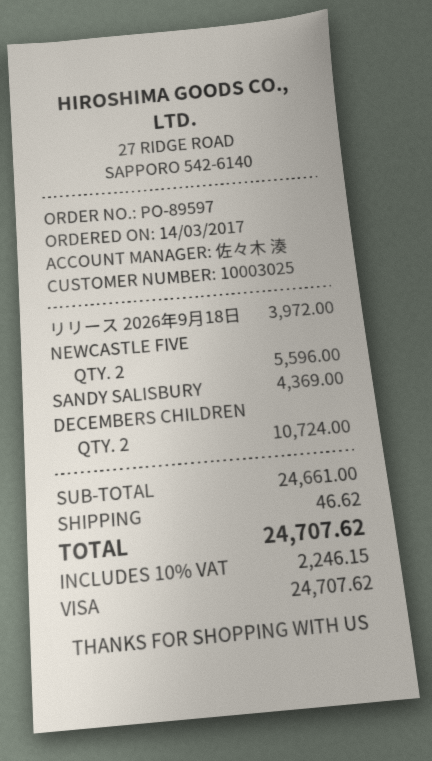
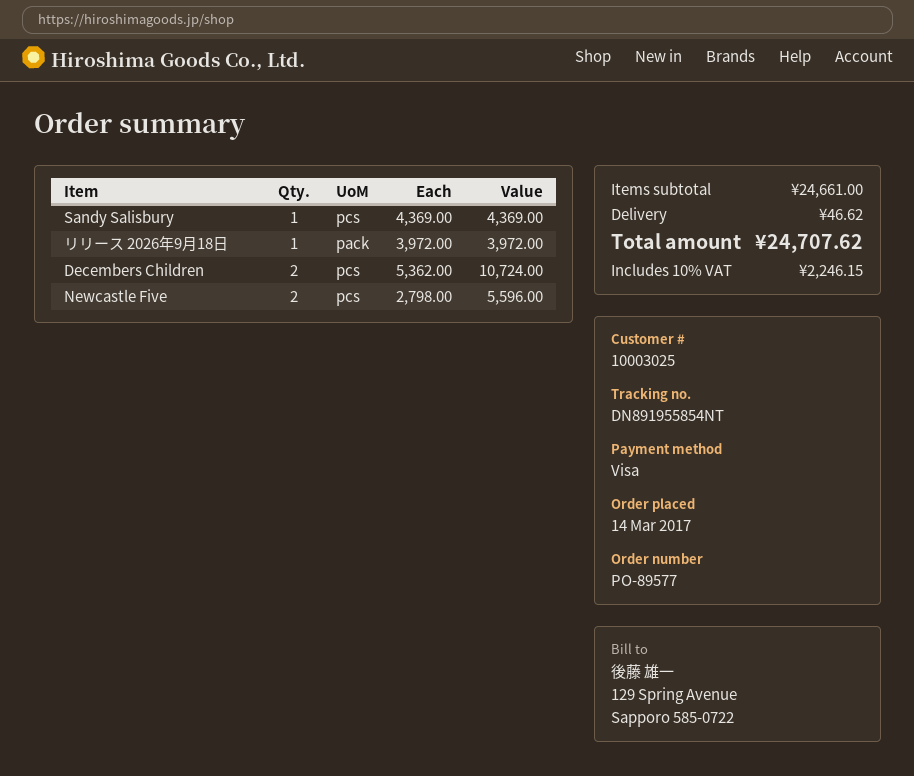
order number: PO-89597 -> PO-89577

